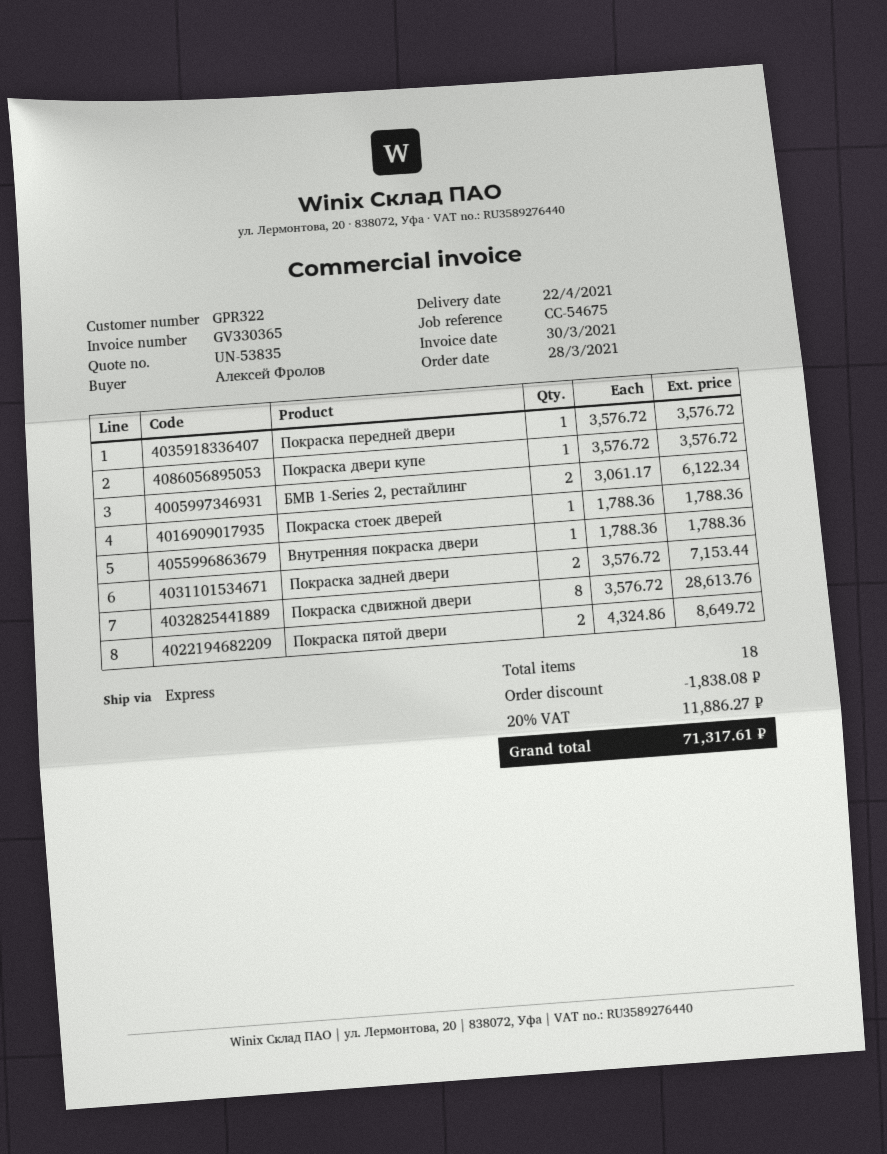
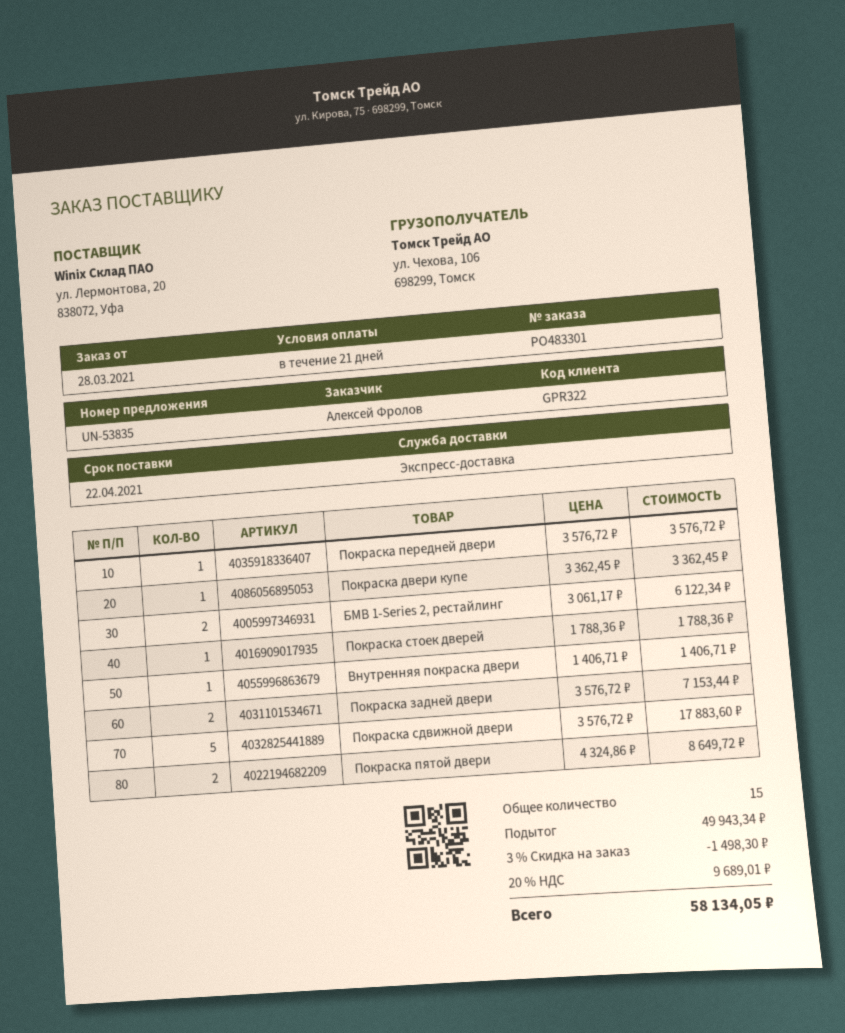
Покраска двери купе: 1 x 3576.72 = 3576.72 -> 1 x 3362.45 = 3362.45
Внутренняя покраска двери: 1 x 1788.36 = 1788.36 -> 1 x 1406.71 = 1406.71
Покраска сдвижной двери: 8 x 3576.72 = 28613.76 -> 5 x 3576.72 = 17883.60
total quantity: 18 -> 15
discount: 1838.08 -> 1498.30
tax: 20% = 11886.27 -> 20% = 9689.01
total: 71317.61 -> 58134.05

